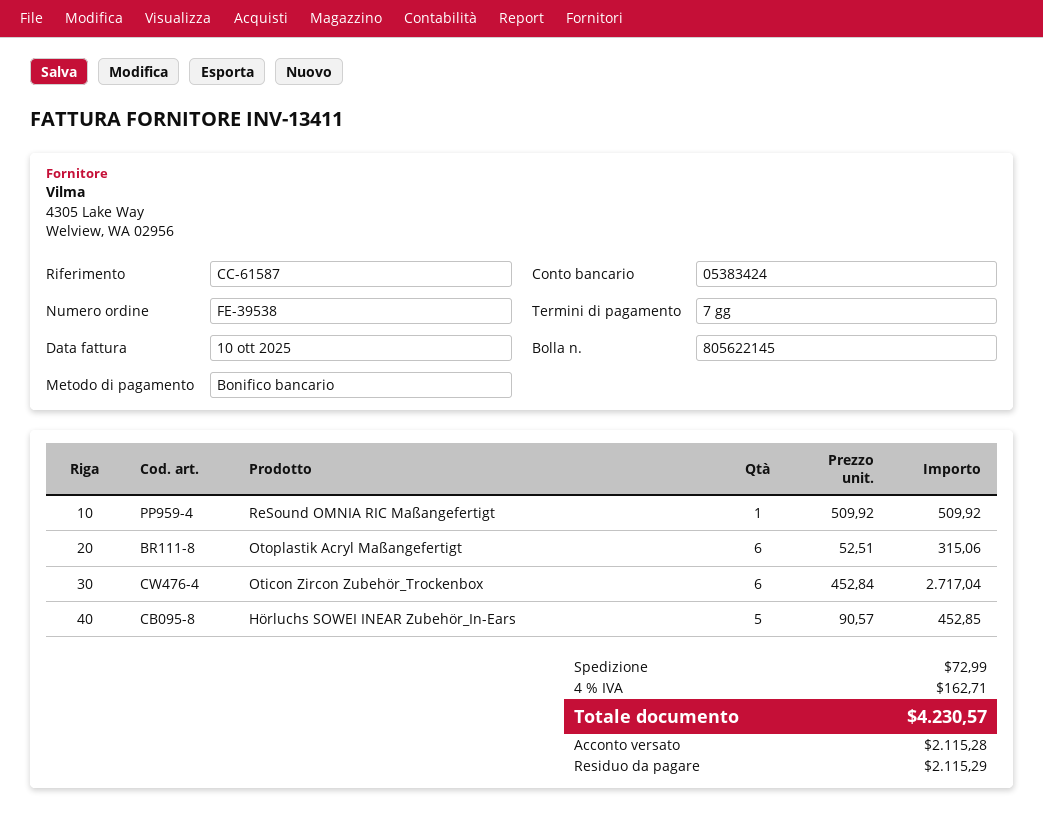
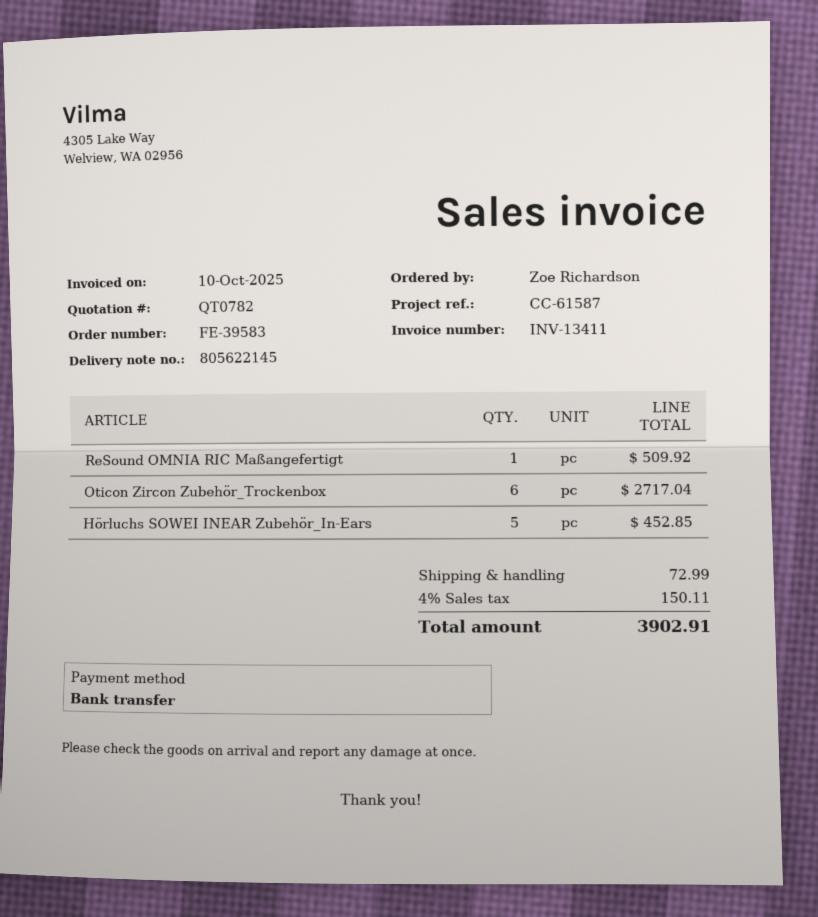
order number: FE-39538 -> FE-39583
Otoplastik Acryl Maßangefertigt: 6 for 315.06 -> none
tax: 4% = 162.71 -> 4% = 150.11
total: 4230.57 -> 3902.91

